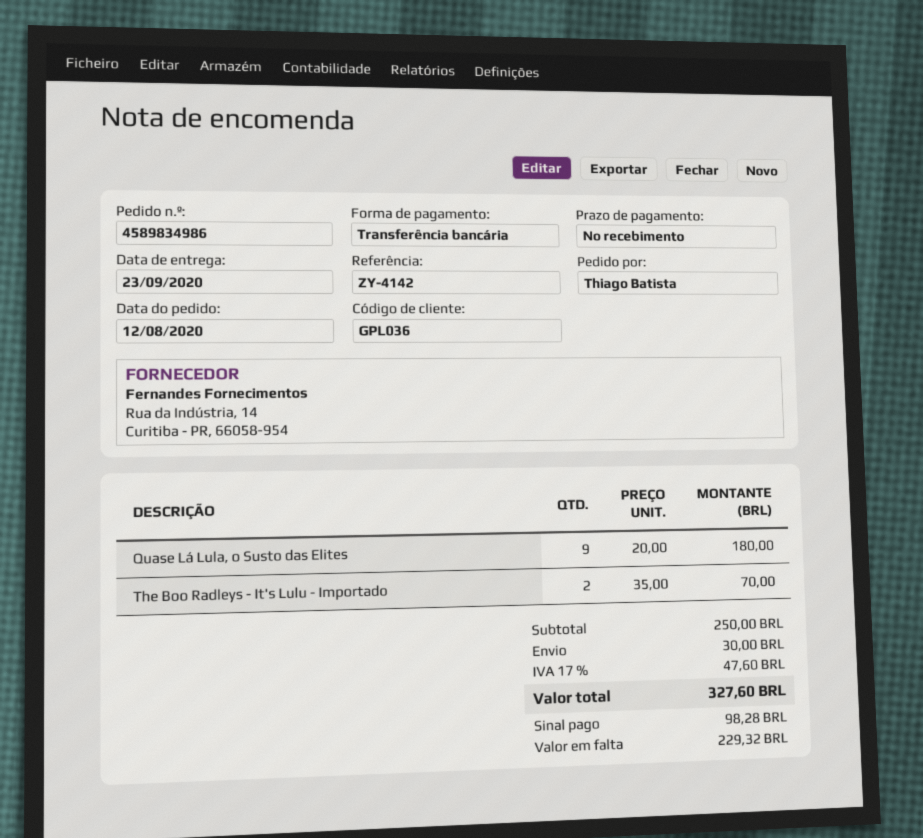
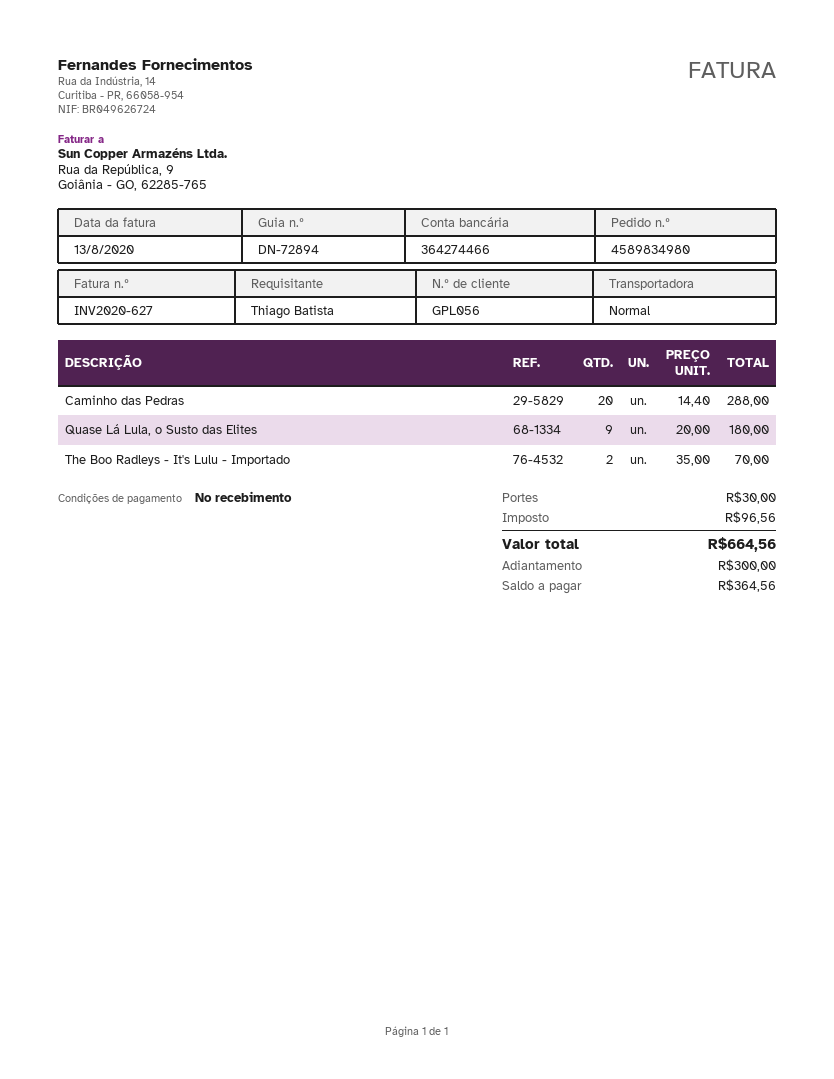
order number: 4589834986 -> 4589834980
customer number: GPL036 -> GPL056
Caminho das Pedras: none -> 20 x 14.40 = 288.00
tax: 47.60 -> 96.56
total: 327.60 -> 664.56
deposit: 98.28 -> 300.00
balance: 229.32 -> 364.56

